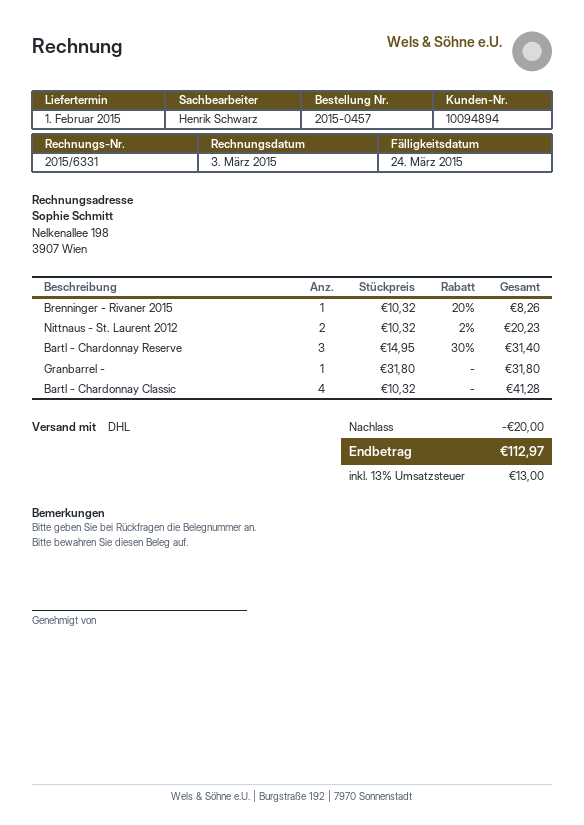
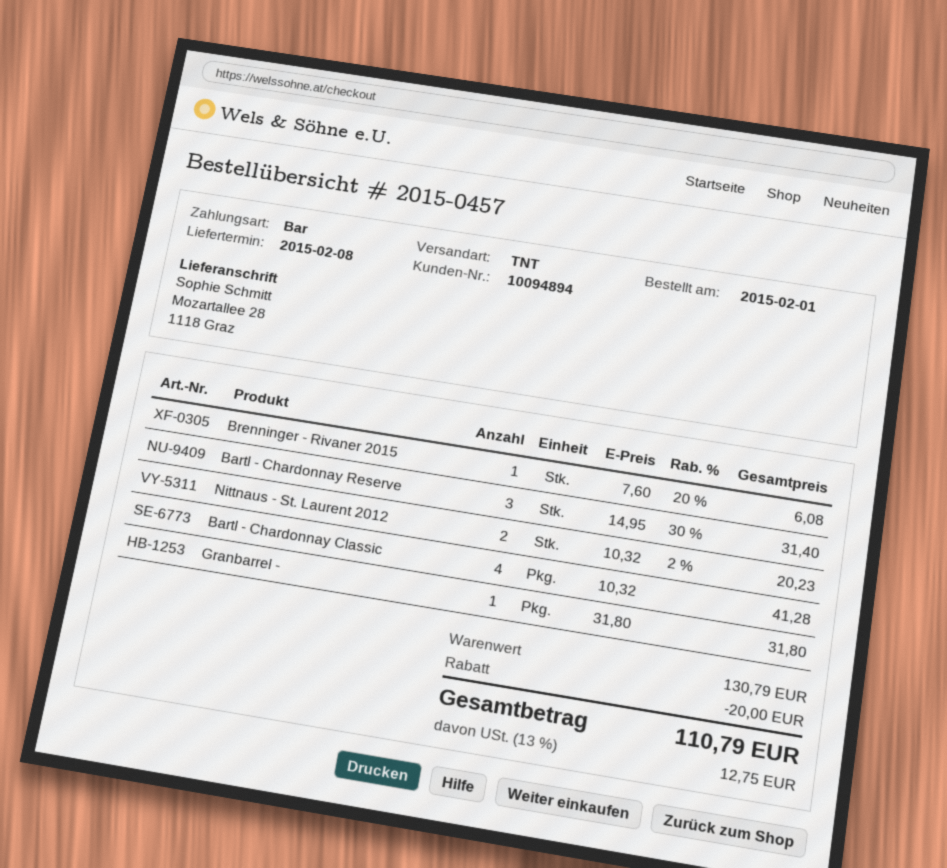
delivery date: 2015-02-01 -> 2015-02-08
shipping method: DHL -> TNT
Brenninger - Rivaner 2015: 1 x 10.32 - 20% = 8.26 -> 1 x 7.60 - 20% = 6.08
tax: 13% = 13.00 -> 13% = 12.75
total: 112.97 -> 110.79

